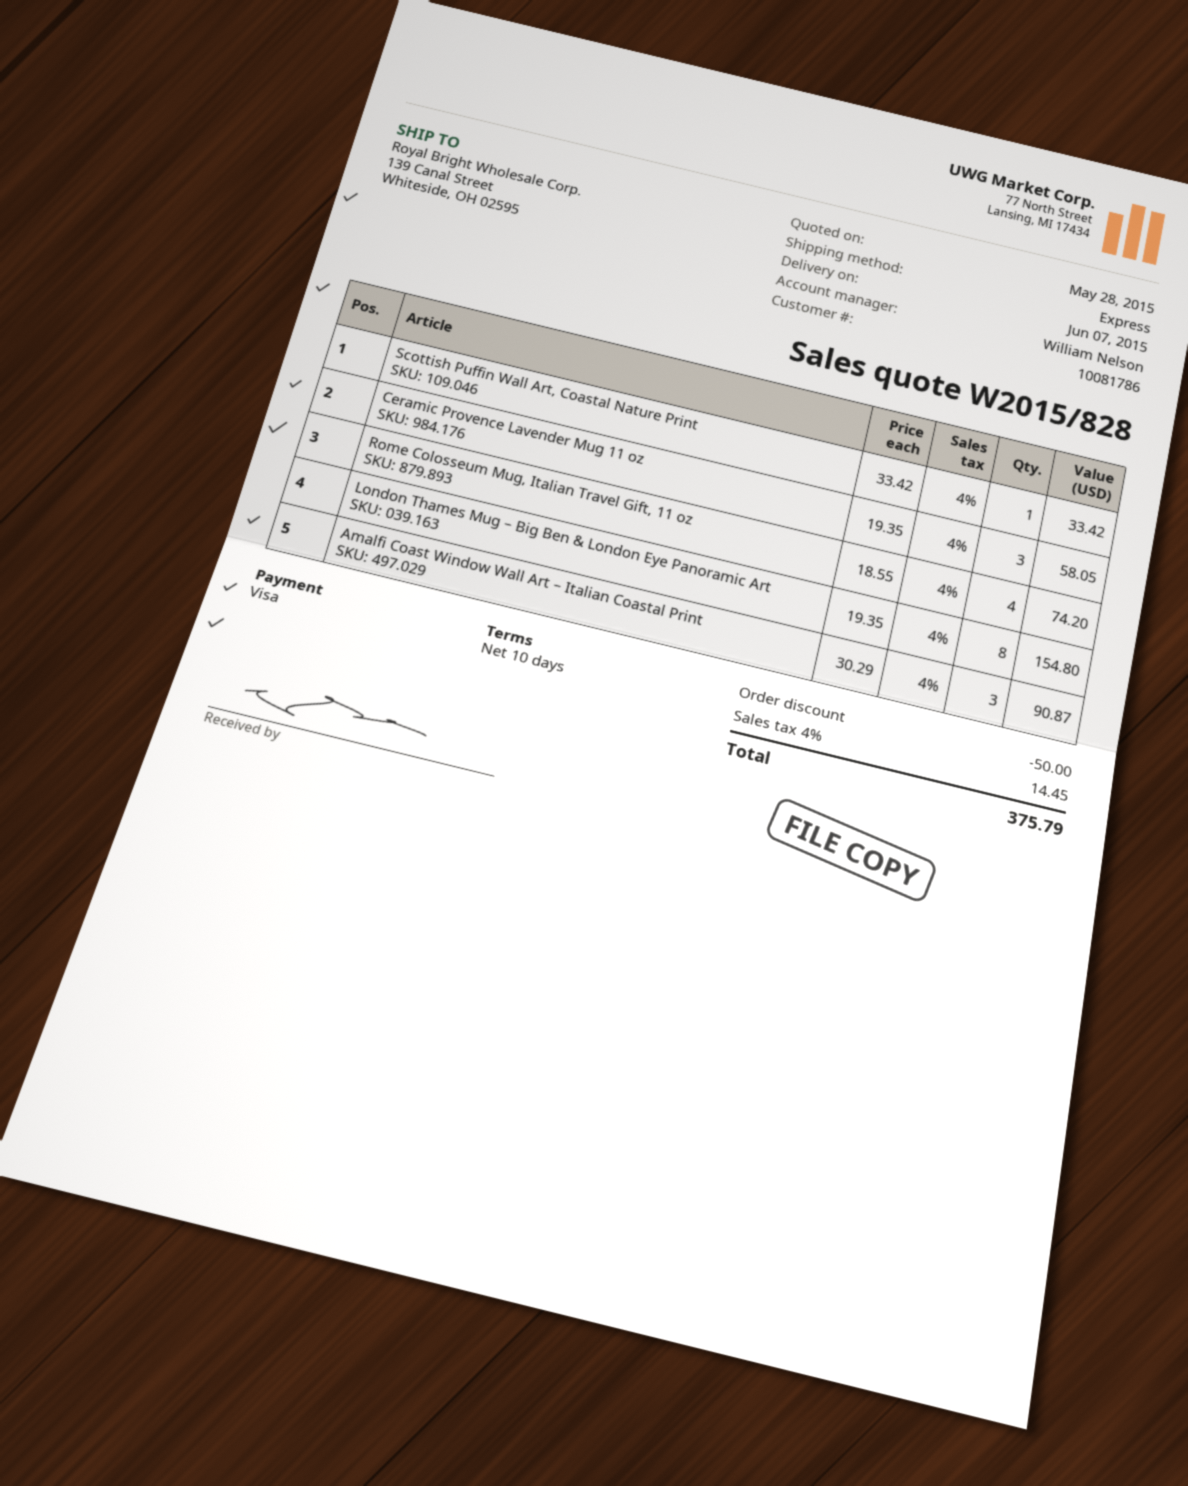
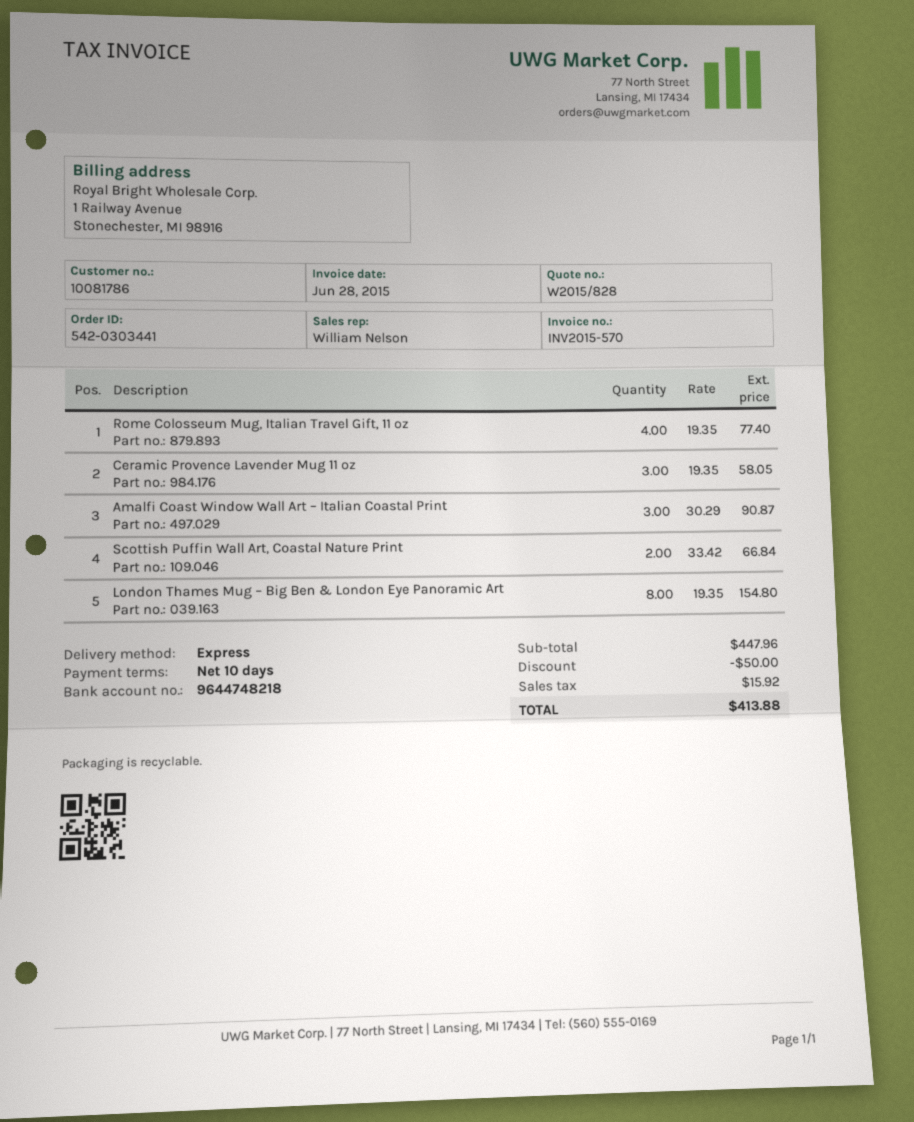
Scottish Puffin Wall Art, Coastal Nature Print: 1 x 33.42 = 33.42 -> 2 x 33.42 = 66.84
Rome Colosseum Mug, Italian Travel Gift, 11 oz: 4 x 18.55 = 74.20 -> 4 x 19.35 = 77.40
tax: 14.45 -> 15.92
total: 375.79 -> 413.88

